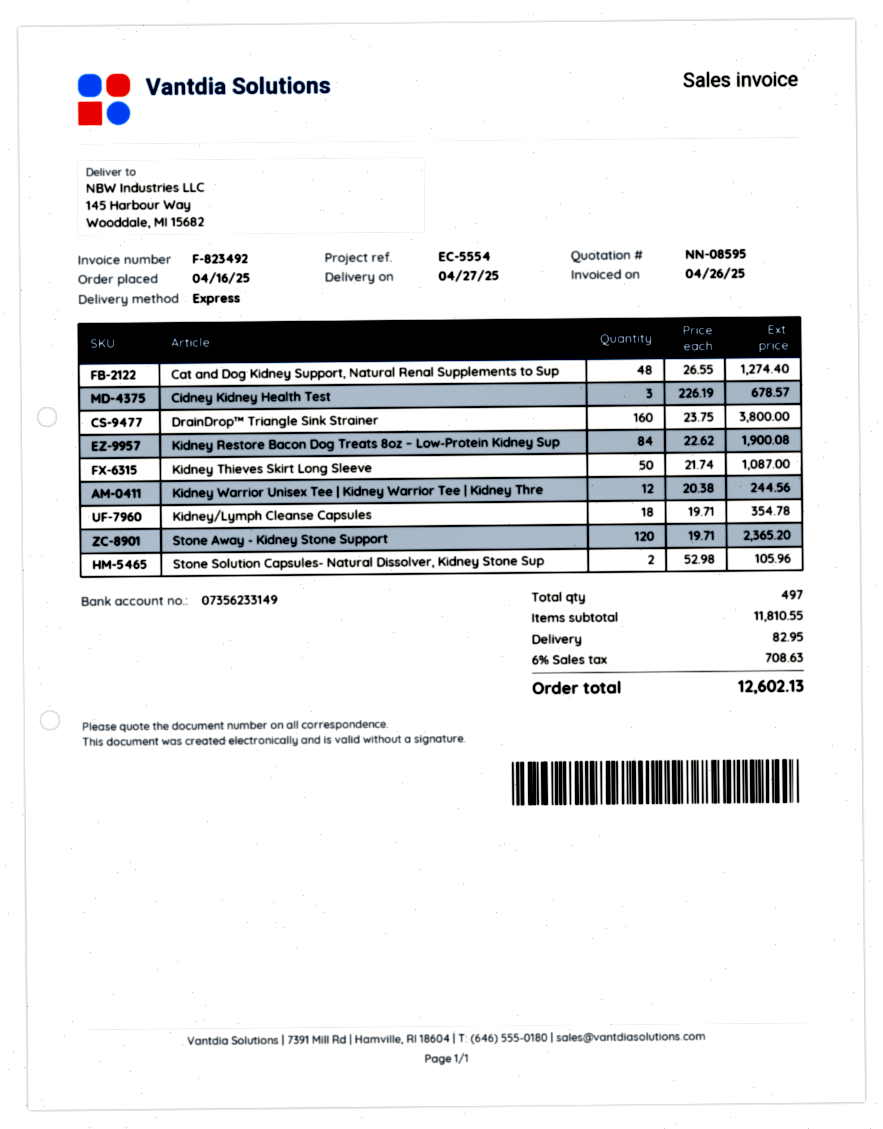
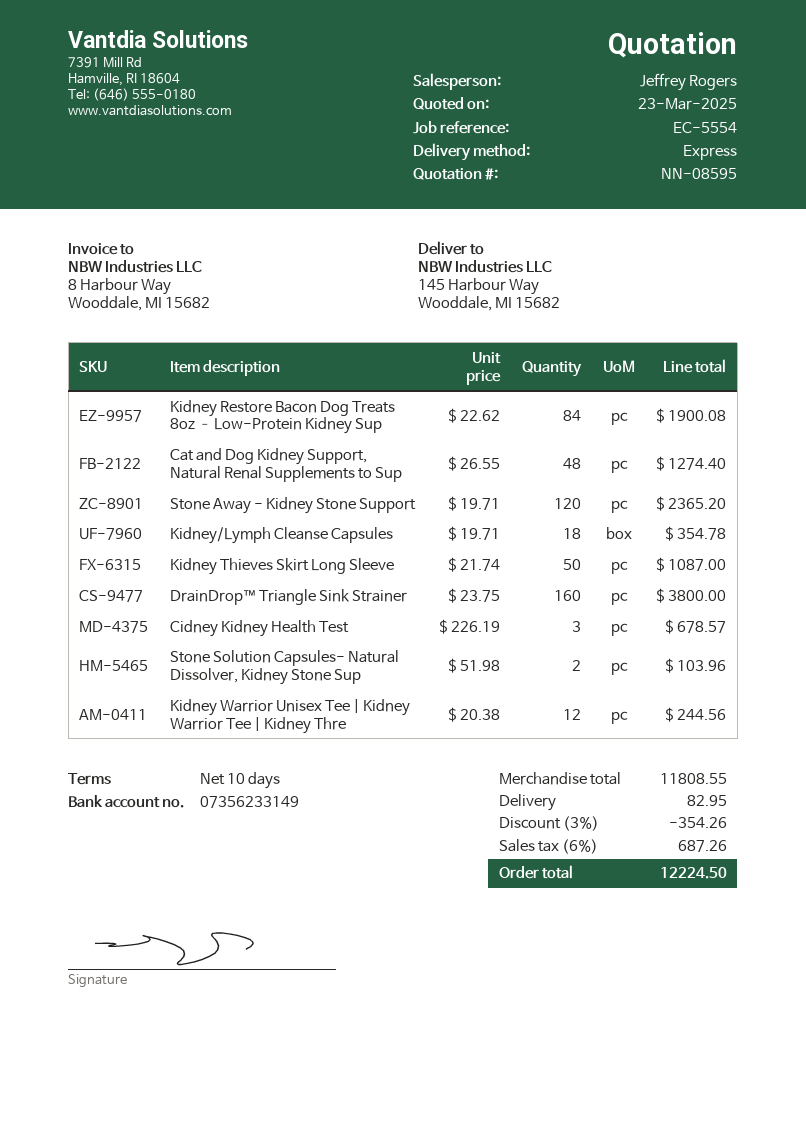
Stone Solution Capsules- Natural Dissolver, Kidney Stone Sup: 2 x 52.98 = 105.96 -> 2 x 51.98 = 103.96
subtotal: 11810.55 -> 11808.55
discount: none -> 3% = 354.26
tax: 6% = 708.63 -> 6% = 687.26
total: 12602.13 -> 12224.50

